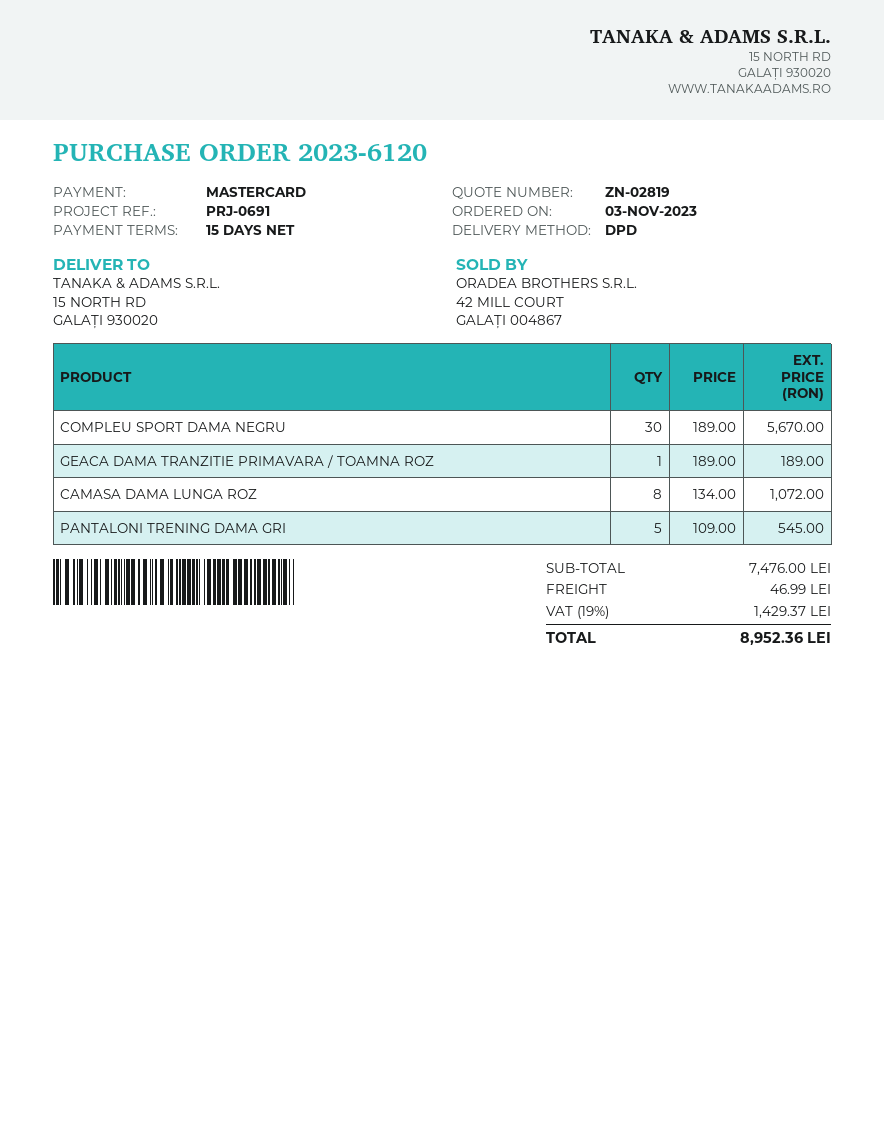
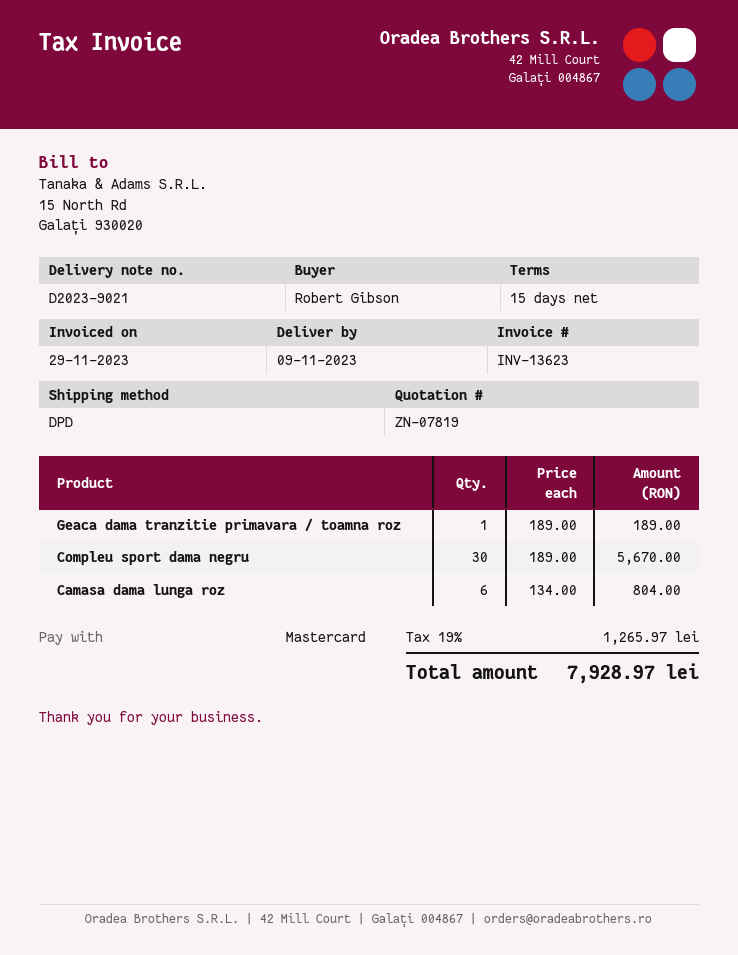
quote number: ZN-02819 -> ZN-07819
CAMASA DAMA LUNGA ROZ: 8 x 134.00 = 1072.00 -> 6 x 134.00 = 804.00
PANTALONI TRENING DAMA GRI: 5 x 109.00 = 545.00 -> none
shipping: 46.99 -> none
tax: 19% = 1429.37 -> 19% = 1265.97
total: 8952.36 -> 7928.97

